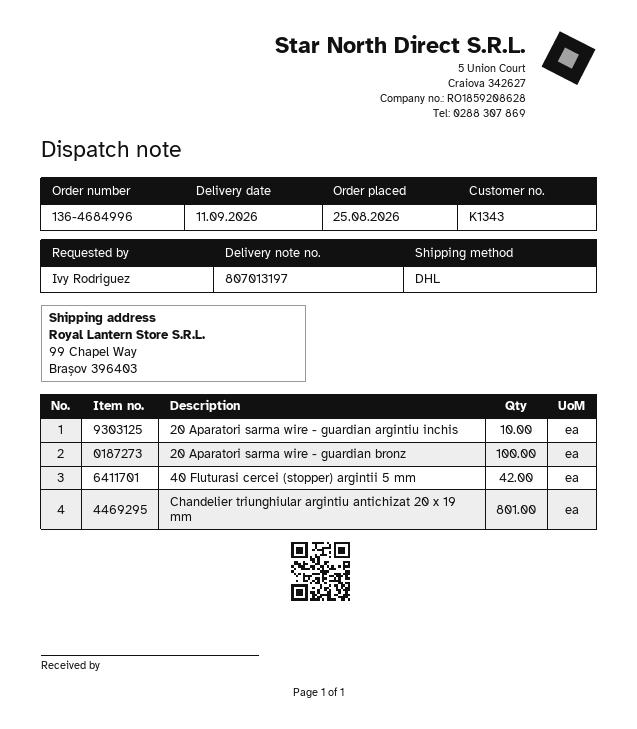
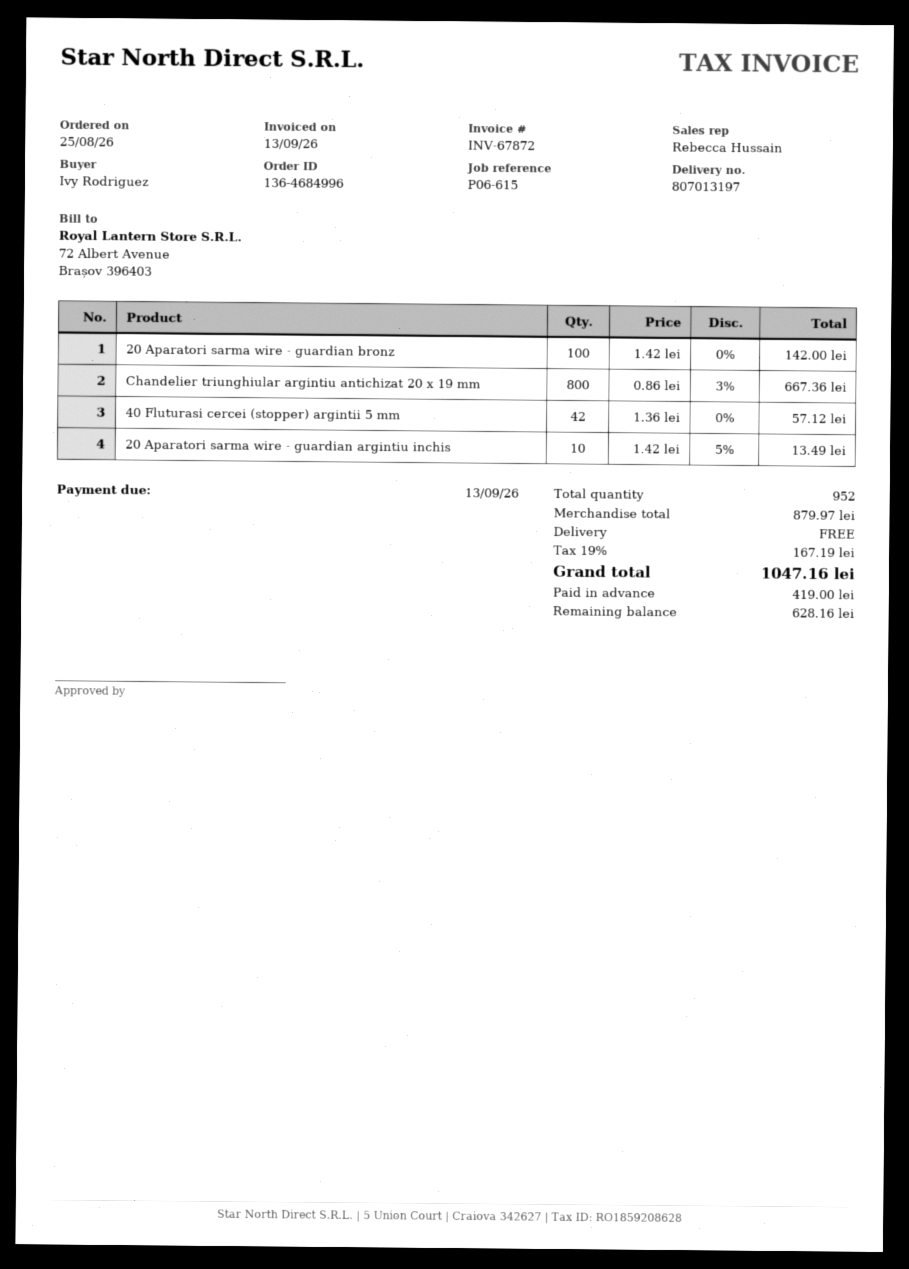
Chandelier triunghiular argintiu antichizat 20 x 19 mm: 801 -> 800

